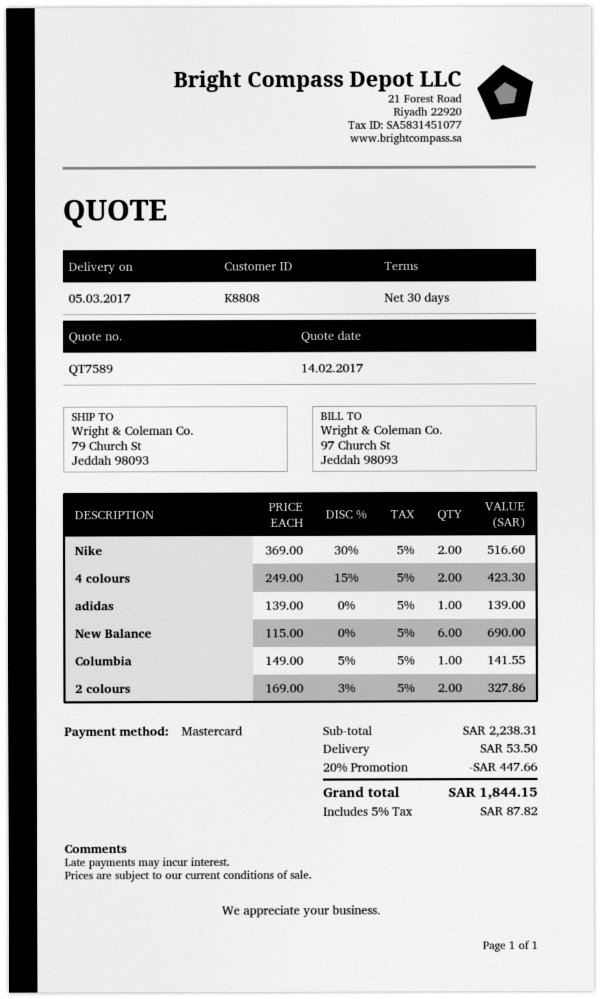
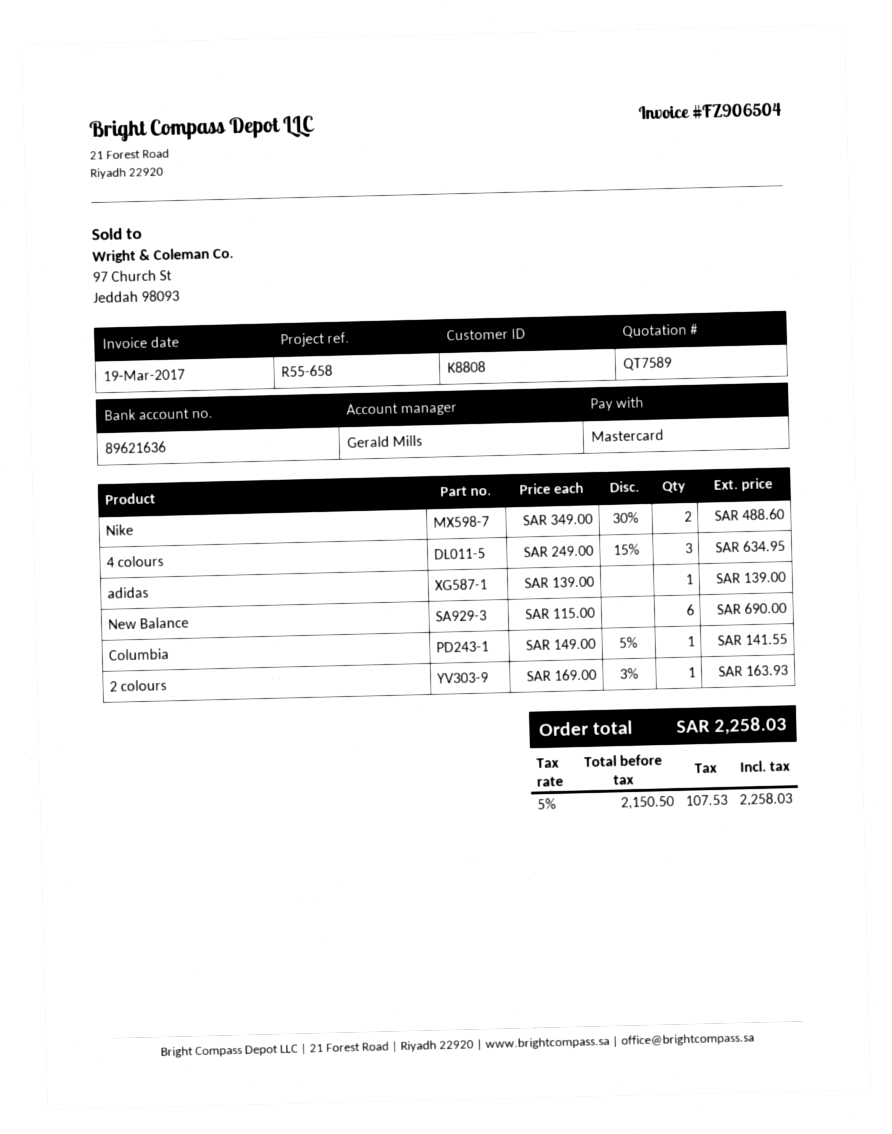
Nike: 2 x 369.00 - 30% = 516.60 -> 2 x 349.00 - 30% = 488.60
4 colours: 2 x 249.00 - 15% = 423.30 -> 3 x 249.00 - 15% = 634.95
2 colours: 2 x 169.00 - 3% = 327.86 -> 1 x 169.00 - 3% = 163.93
discount: 20% = 447.66 -> none
shipping: 53.50 -> none
tax: 5% = 87.82 -> 5% = 107.53
total: 1844.15 -> 2258.03

